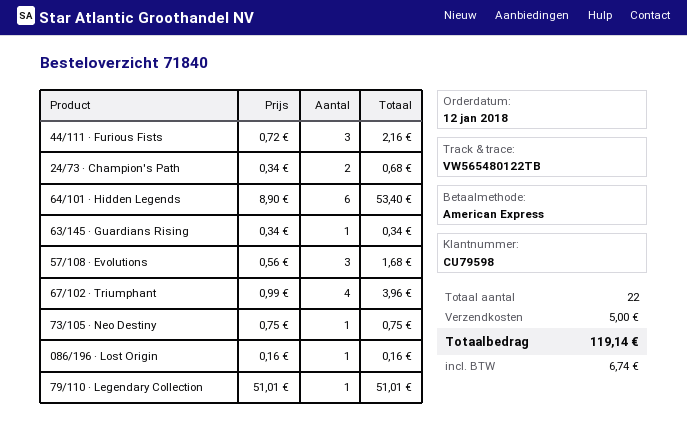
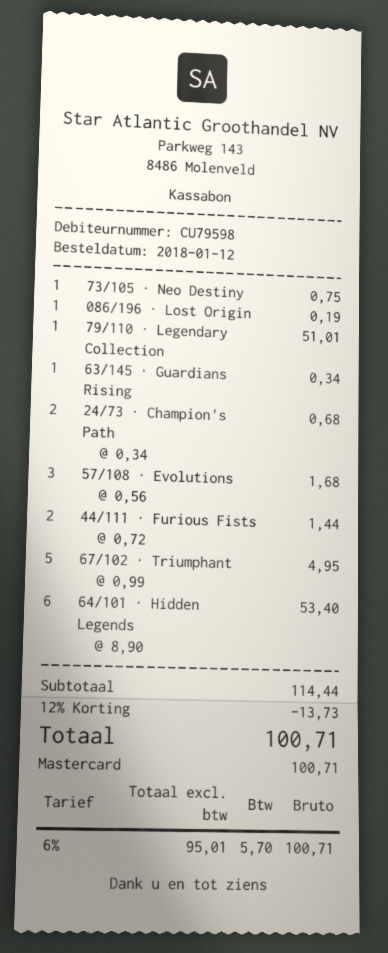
payment method: American Express -> Mastercard
44/111 · Furious Fists: 3 x 0.72 = 2.16 -> 2 x 0.72 = 1.44
67/102 · Triumphant: 4 x 0.99 = 3.96 -> 5 x 0.99 = 4.95
086/196 · Lost Origin: 1 x 0.16 = 0.16 -> 1 x 0.19 = 0.19
discount: none -> 12% = 13.73
shipping: 5.00 -> none
tax: 6.74 -> 5.70
total: 119.14 -> 100.71

